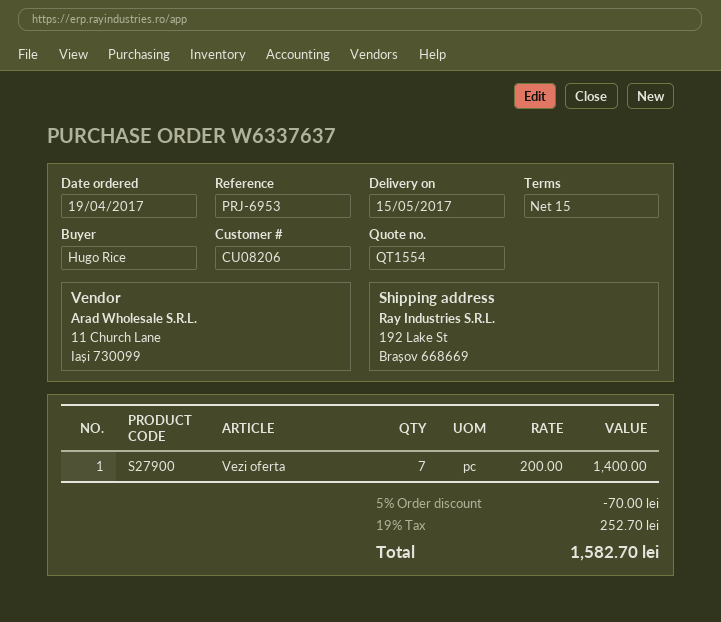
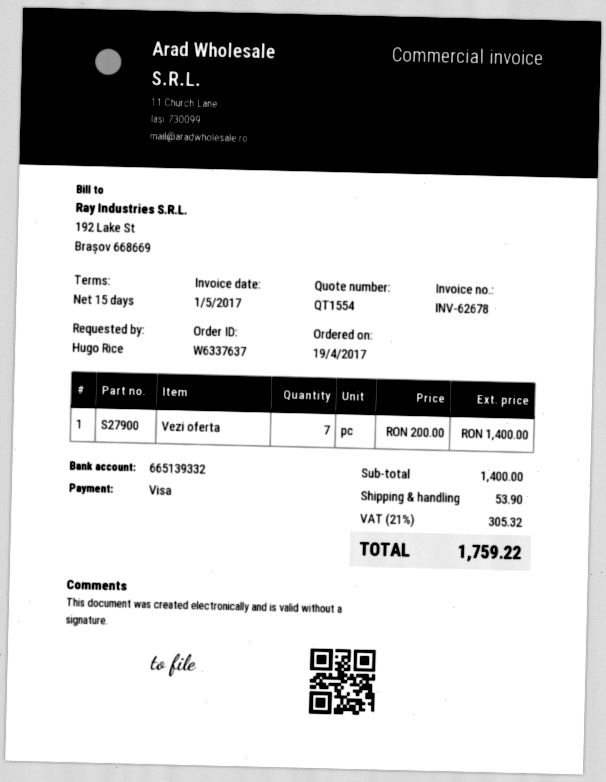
discount: 5% = 70.00 -> none
shipping: none -> 53.90
tax: 19% = 252.70 -> 21% = 305.32
total: 1582.70 -> 1759.22

